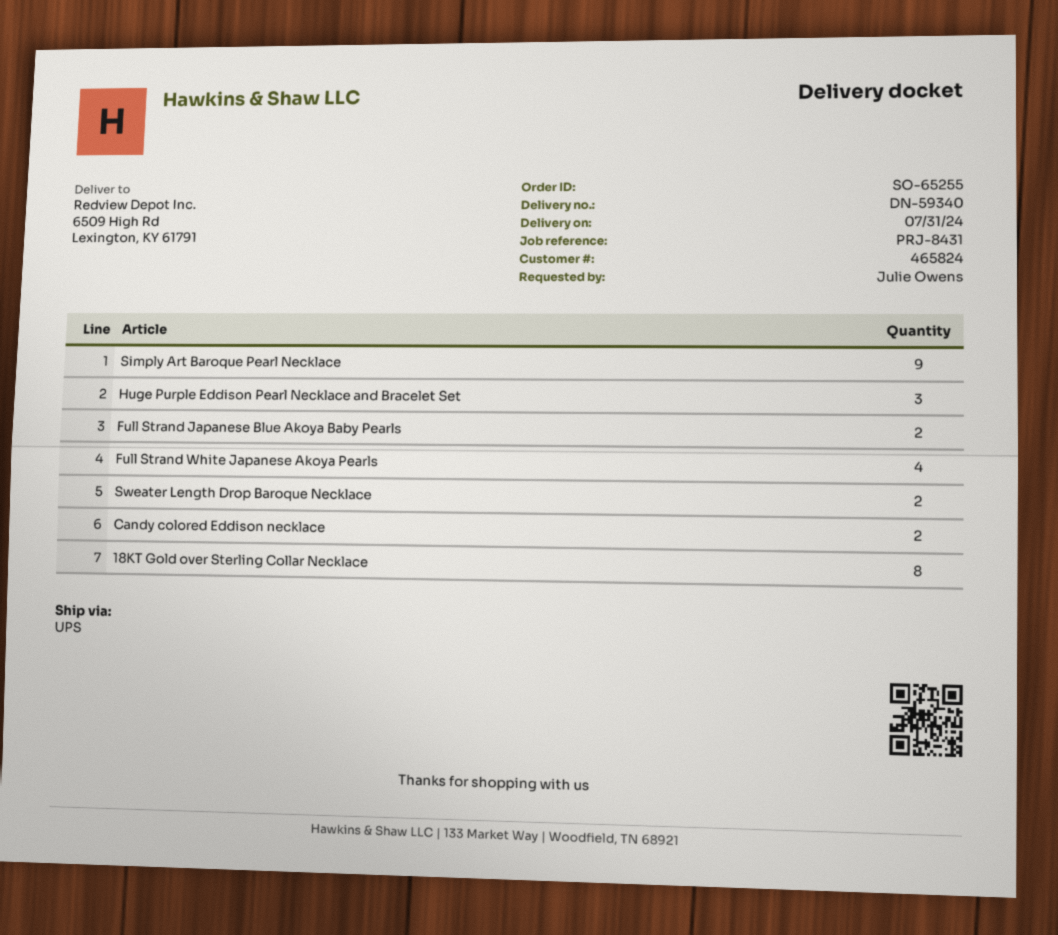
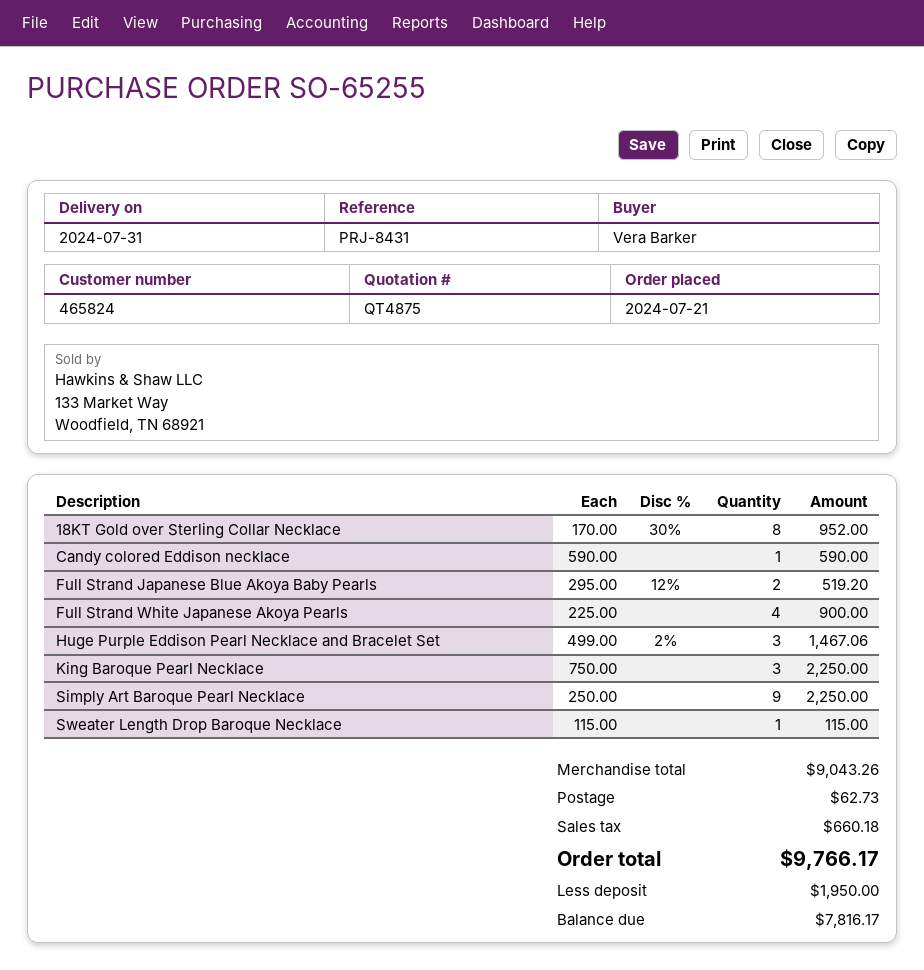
ordered by: Julie Owens -> Vera Barker
Sweater Length Drop Baroque Necklace: 2 -> 1
Candy colored Eddison necklace: 2 -> 1
King Baroque Pearl Necklace: none -> 3

